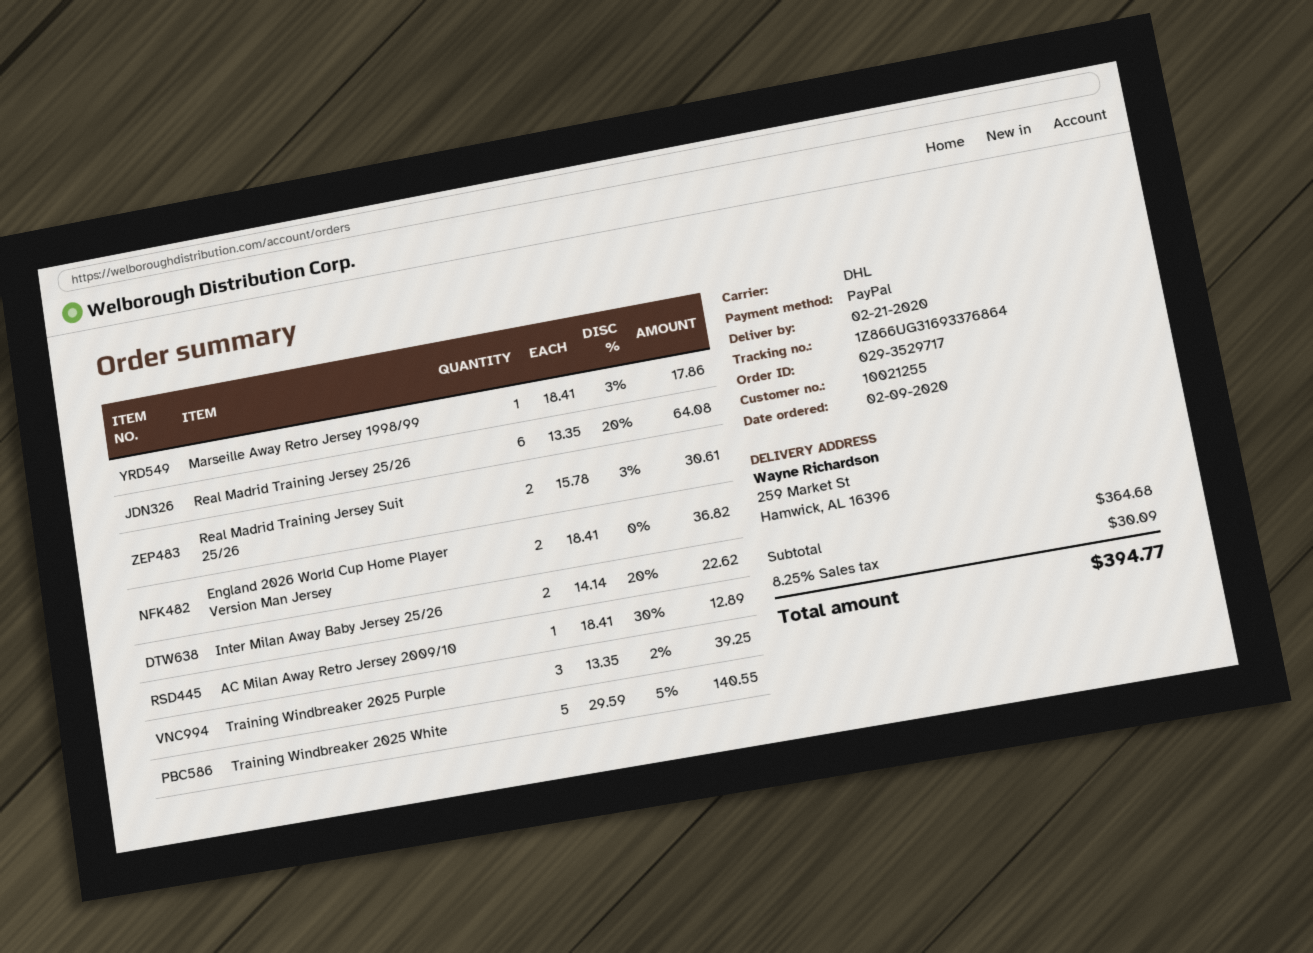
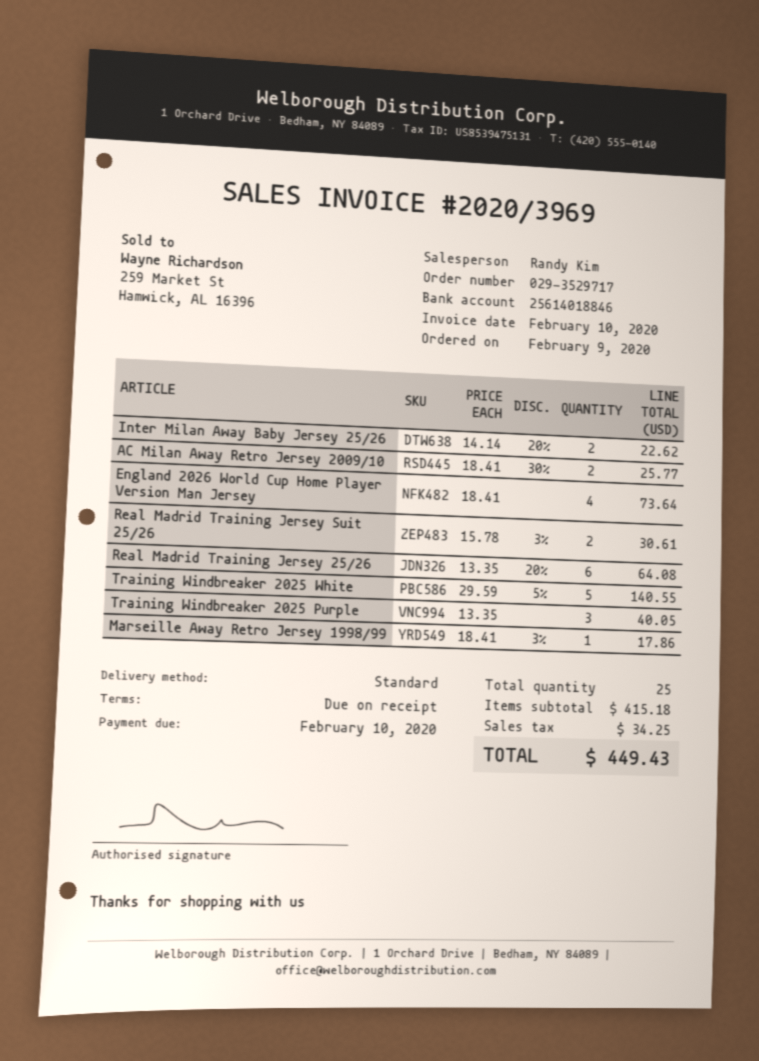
shipping method: DHL -> standard
England 2026 World Cup Home Player Version Man Jersey: 2 x 18.41 = 36.82 -> 4 x 18.41 = 73.64
AC Milan Away Retro Jersey 2009/10: 1 x 18.41 - 30% = 12.89 -> 2 x 18.41 - 30% = 25.77
Training Windbreaker 2025 Purple: 3 x 13.35 - 2% = 39.25 -> 3 x 13.35 = 40.05
subtotal: 364.68 -> 415.18
tax: 30.09 -> 34.25
total: 394.77 -> 449.43

